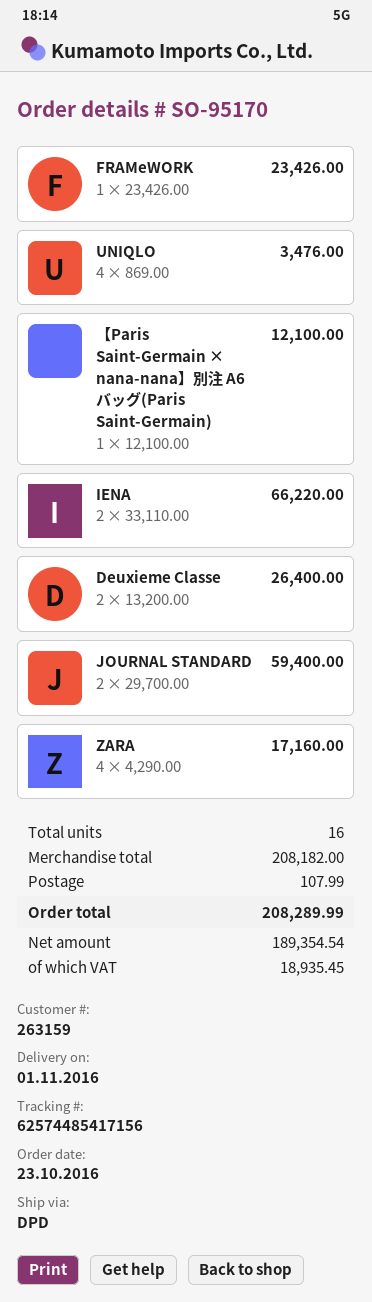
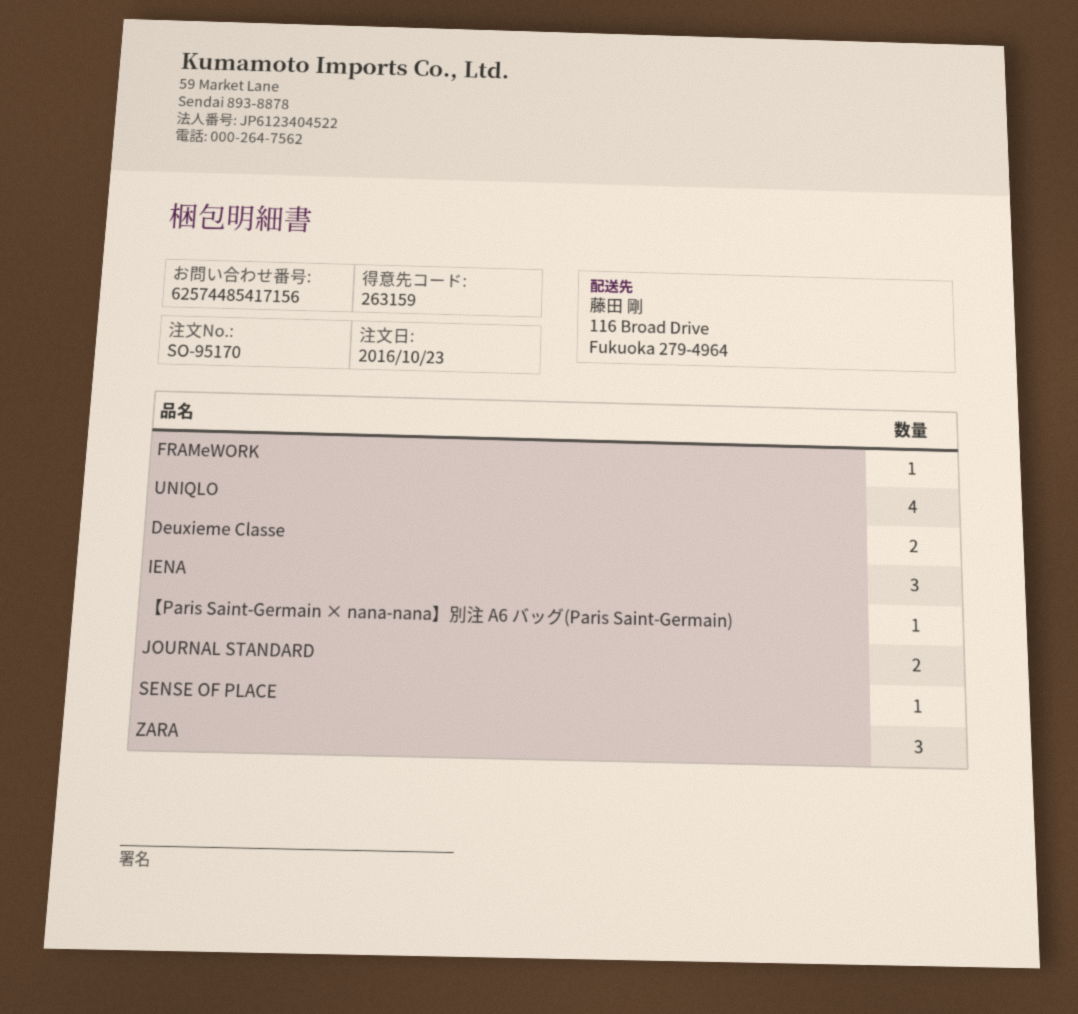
IENA: 2 -> 3
ZARA: 4 -> 3
SENSE OF PLACE: none -> 1

